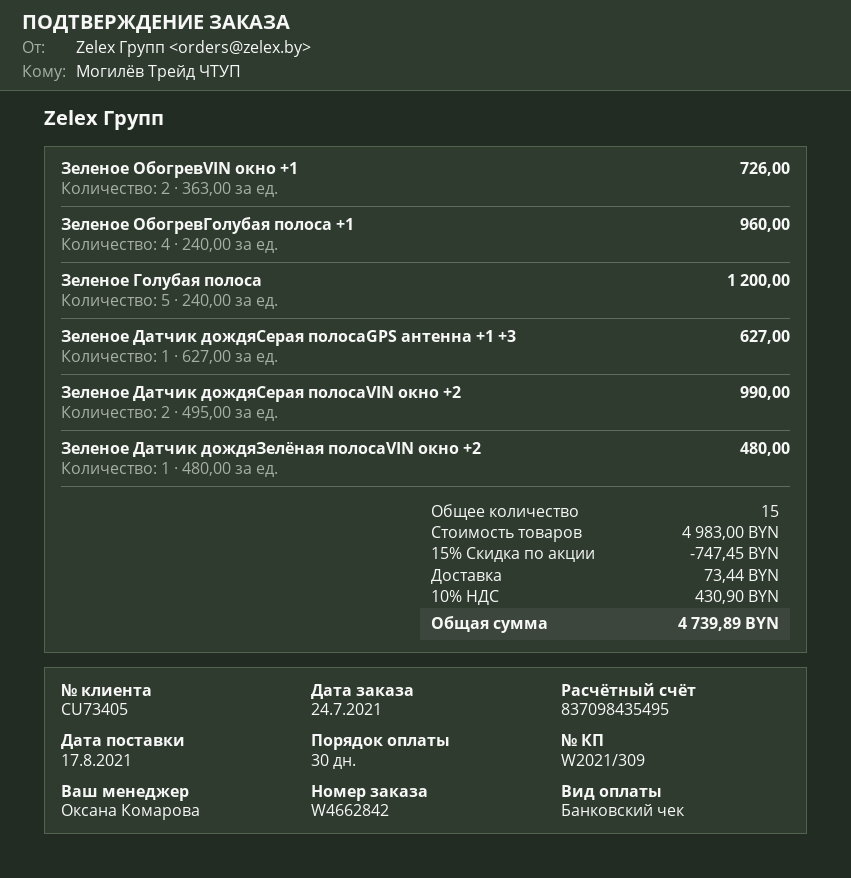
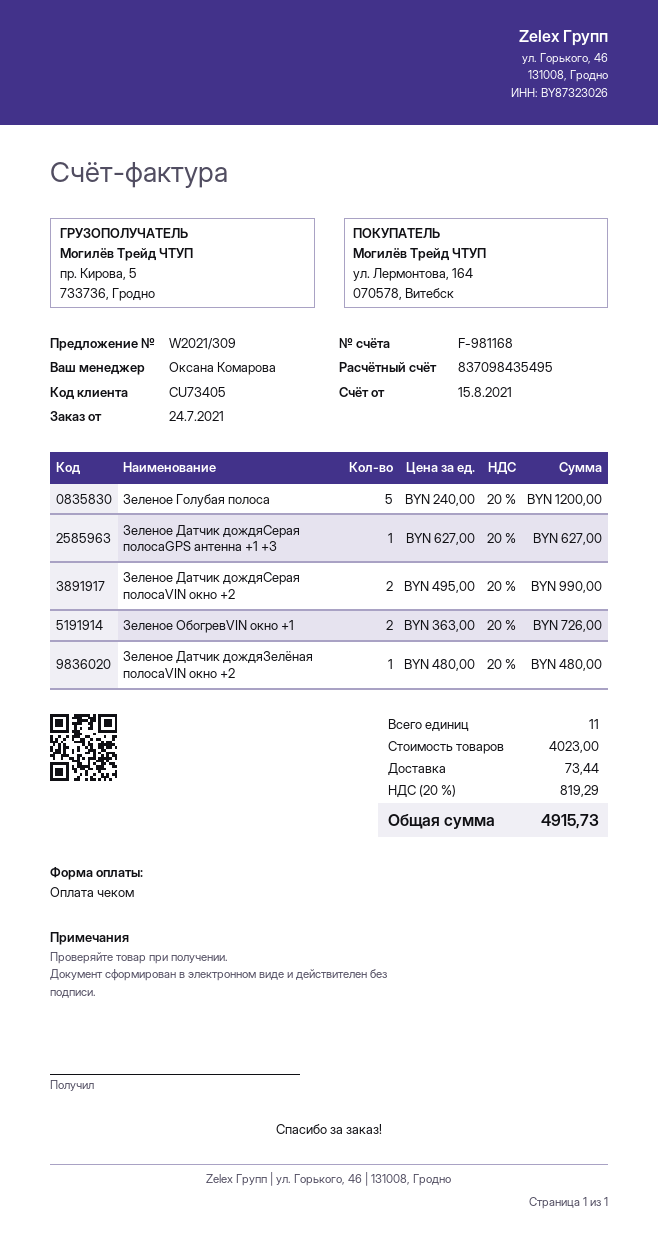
Зеленое ОбогревГолубая полоса +1: 4 x 240.00 = 960.00 -> none
total quantity: 15 -> 11
subtotal: 4983.00 -> 4023.00
discount: 15% = 747.45 -> none
tax: 10% = 430.90 -> 20% = 819.29
total: 4739.89 -> 4915.73

